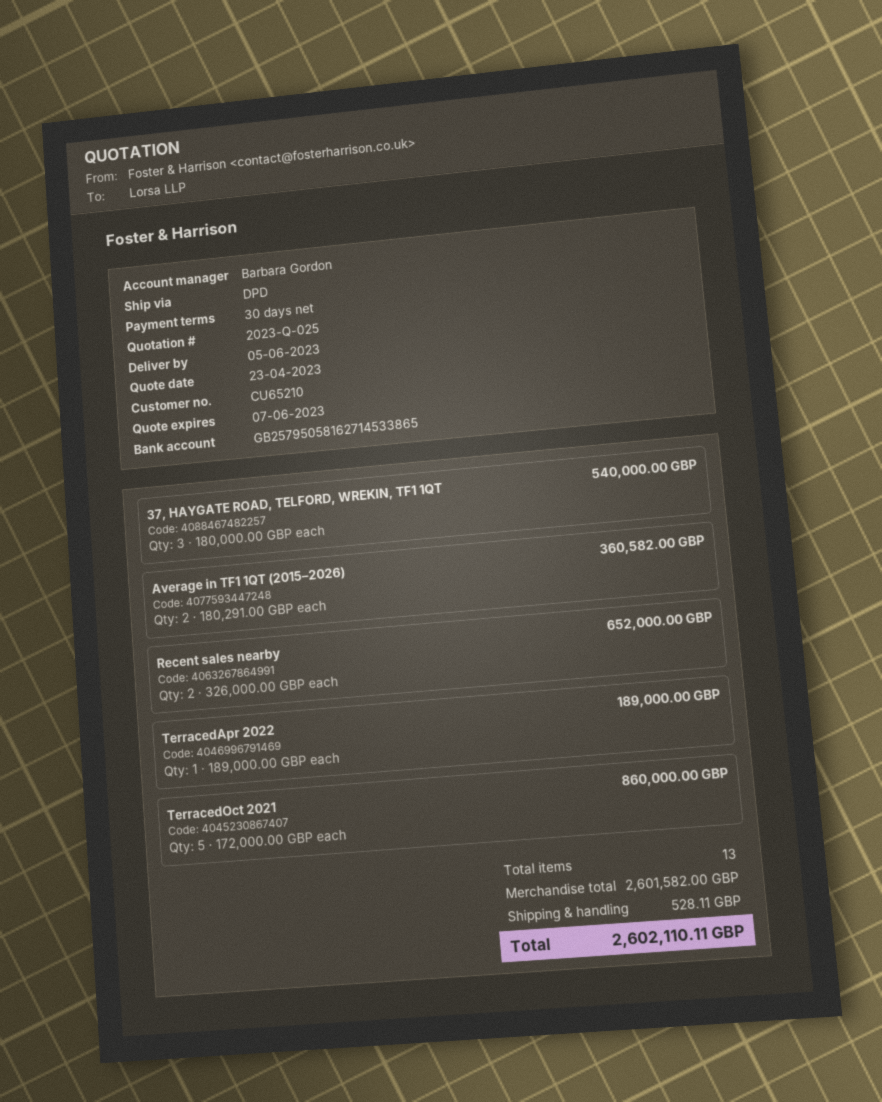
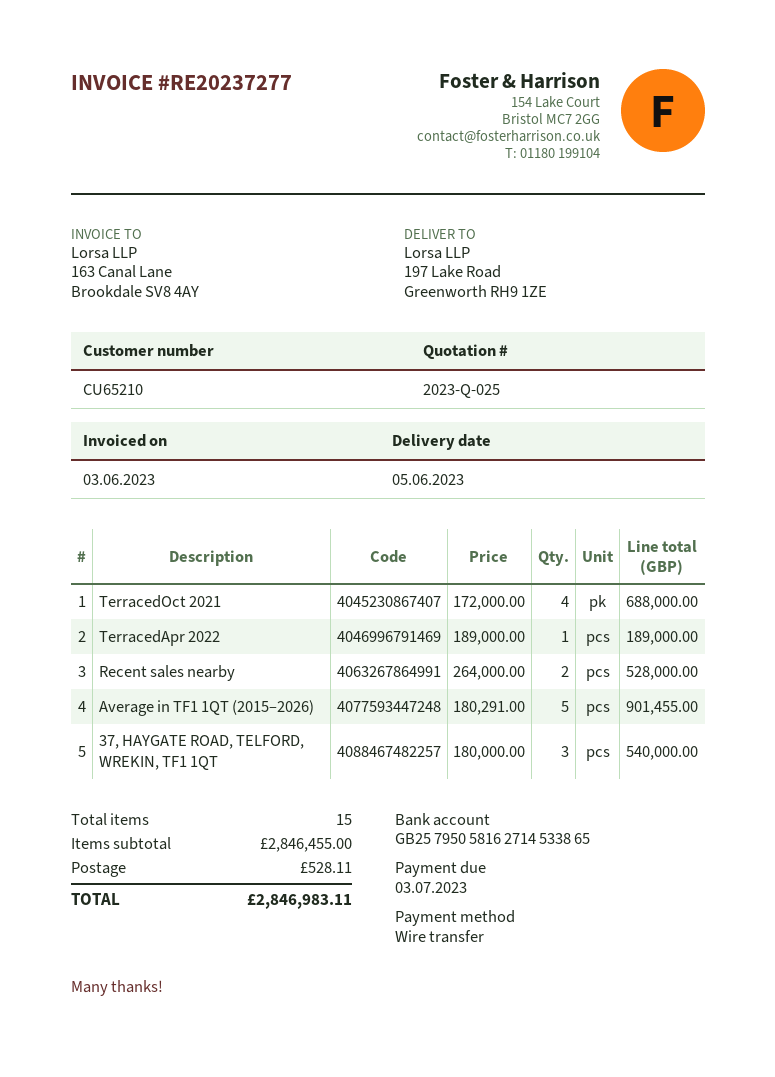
Average in TF1 1QT (2015–2026): 2 x 180291.00 = 360582.00 -> 5 x 180291.00 = 901455.00
Recent sales nearby: 2 x 326000.00 = 652000.00 -> 2 x 264000.00 = 528000.00
TerracedOct 2021: 5 x 172000.00 = 860000.00 -> 4 x 172000.00 = 688000.00
total quantity: 13 -> 15
subtotal: 2601582.00 -> 2846455.00
total: 2602110.11 -> 2846983.11

